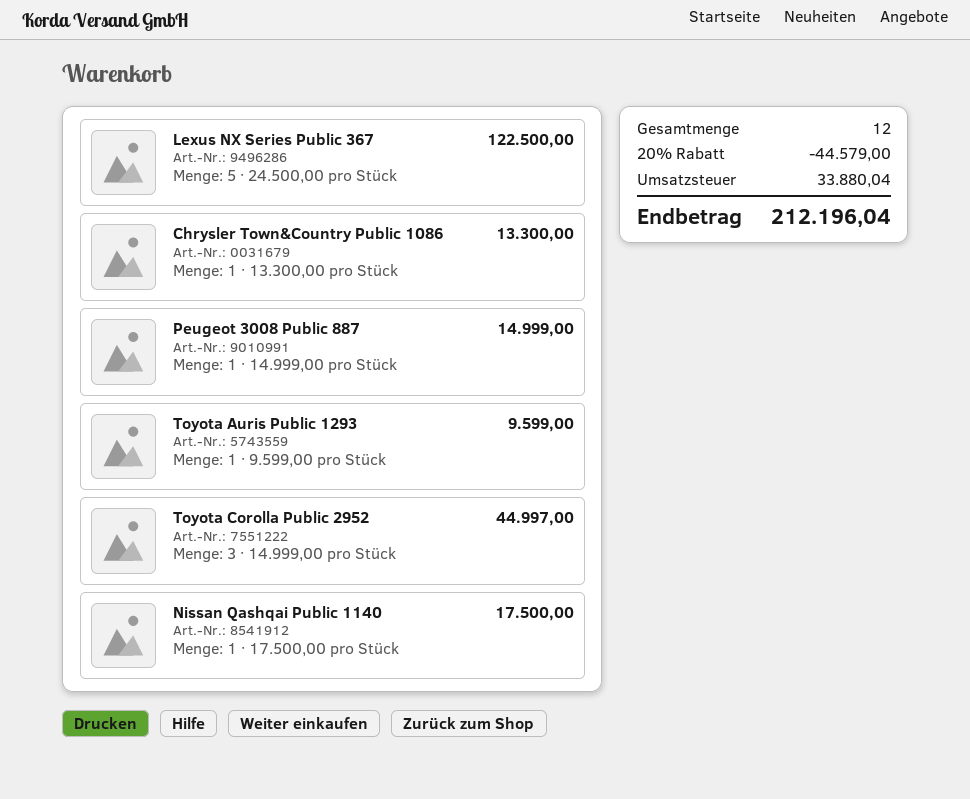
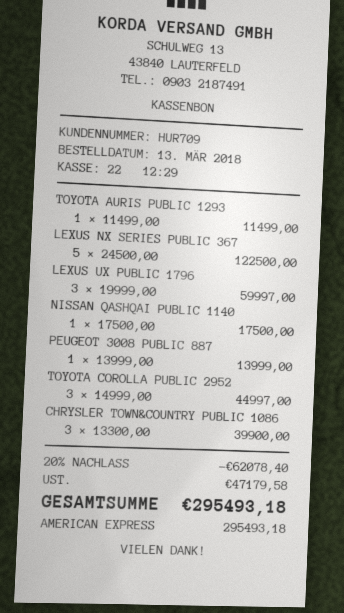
Chrysler Town&Country Public 1086: 1 x 13300.00 = 13300.00 -> 3 x 13300.00 = 39900.00
Peugeot 3008 Public 887: 1 x 14999.00 = 14999.00 -> 1 x 13999.00 = 13999.00
Toyota Auris Public 1293: 1 x 9599.00 = 9599.00 -> 1 x 11499.00 = 11499.00
LEXUS UX PUBLIC 1796: none -> 3 x 19999.00 = 59997.00
discount: 20% = 44579.00 -> 20% = 62078.40
tax: 33880.04 -> 47179.58
total: 212196.04 -> 295493.18

